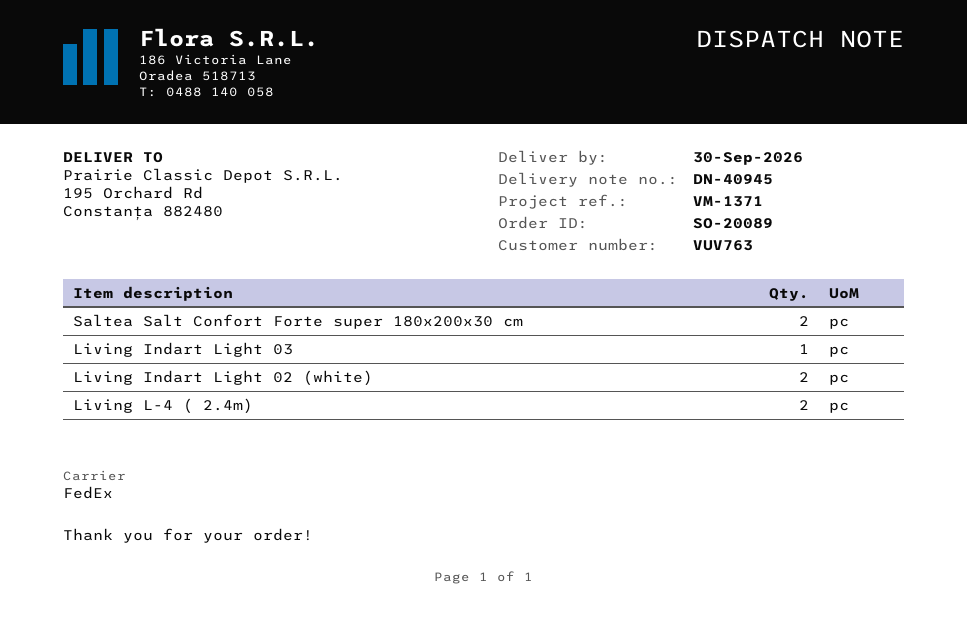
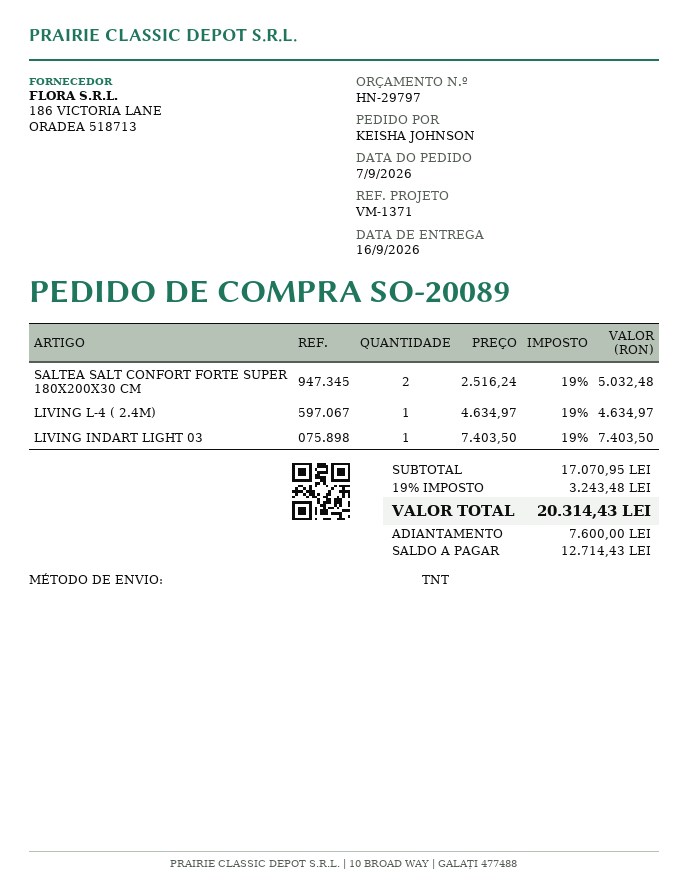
delivery date: 2026-09-30 -> 2026-09-16
shipping method: FedEx -> TNT
Living Indart Light 02 (white): 2 -> none
Living L-4 ( 2.4m): 2 -> 1

